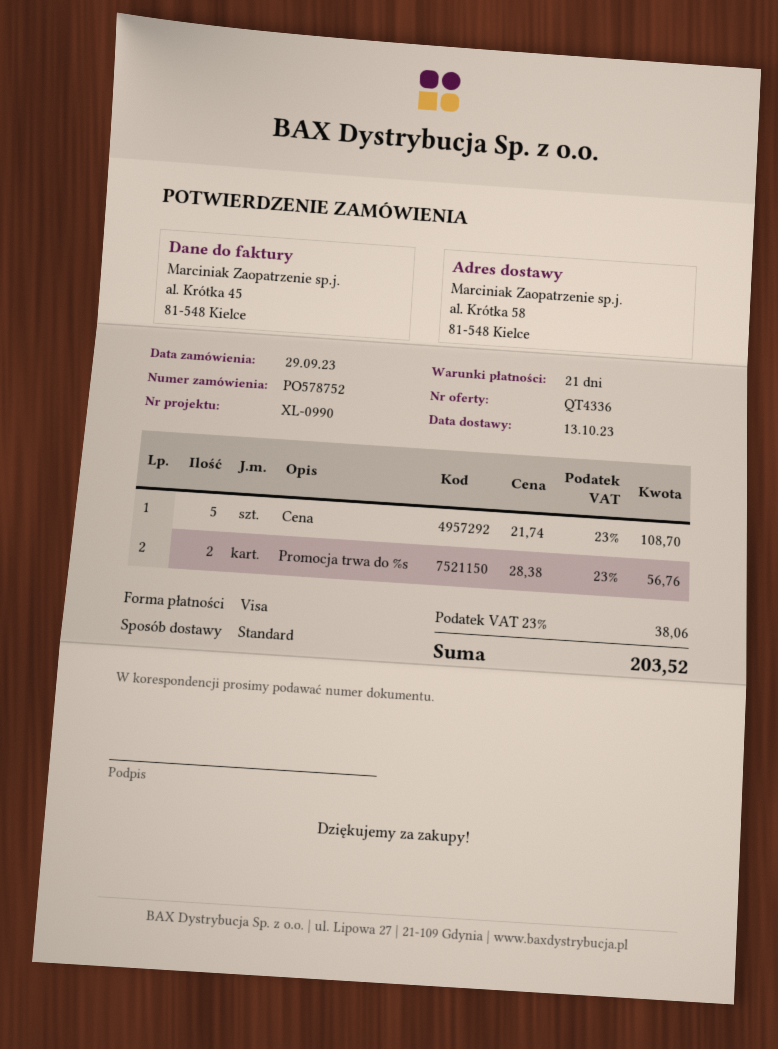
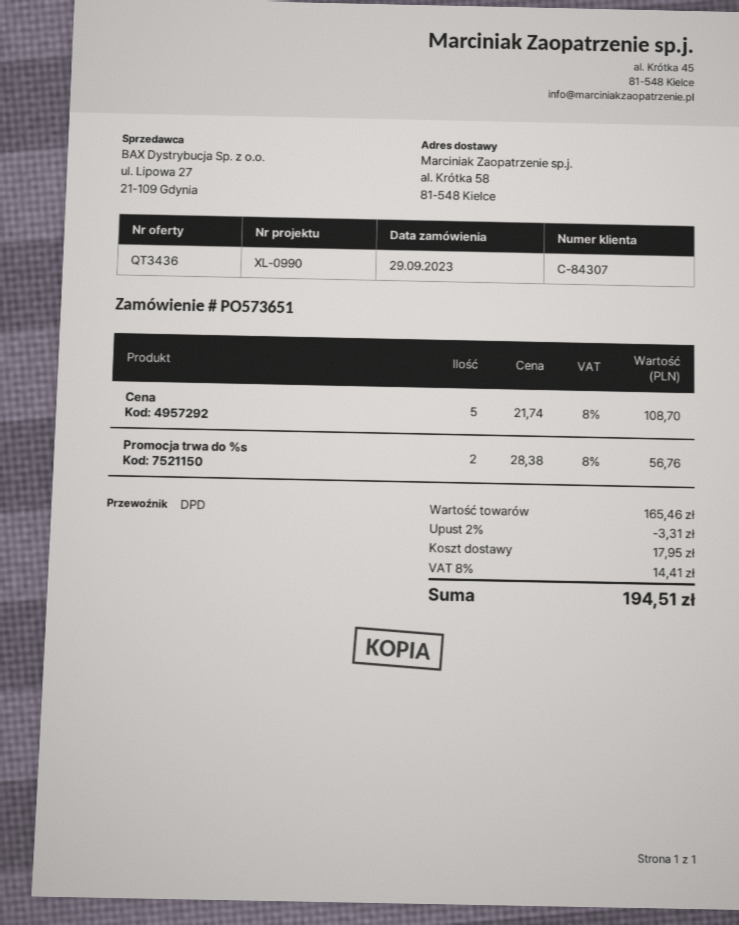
quote number: QT4336 -> QT3436
order number: PO578752 -> PO573651
shipping method: standard -> DPD
discount: none -> 2% = 3.31
shipping: none -> 17.95
tax: 23% = 38.06 -> 8% = 14.41
total: 203.52 -> 194.51

